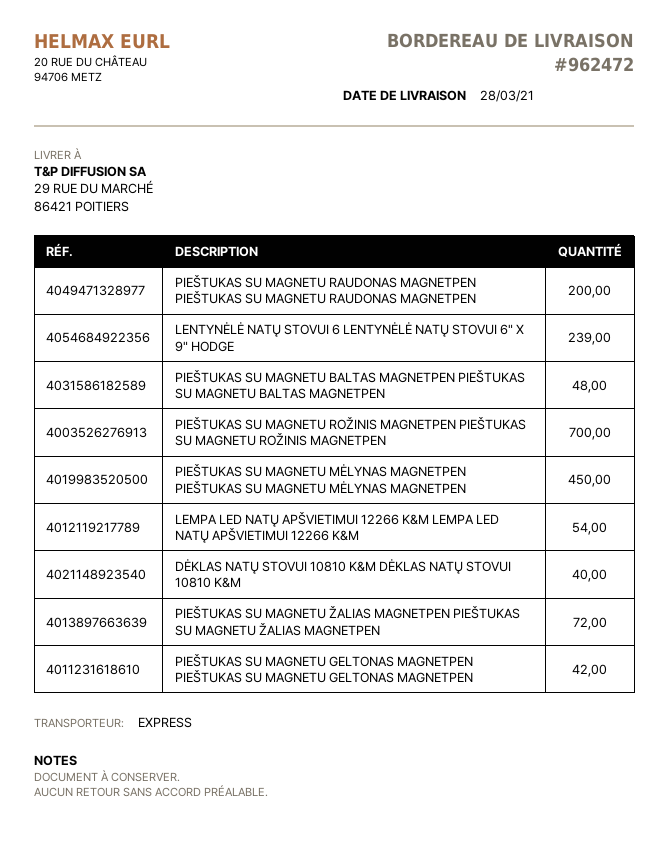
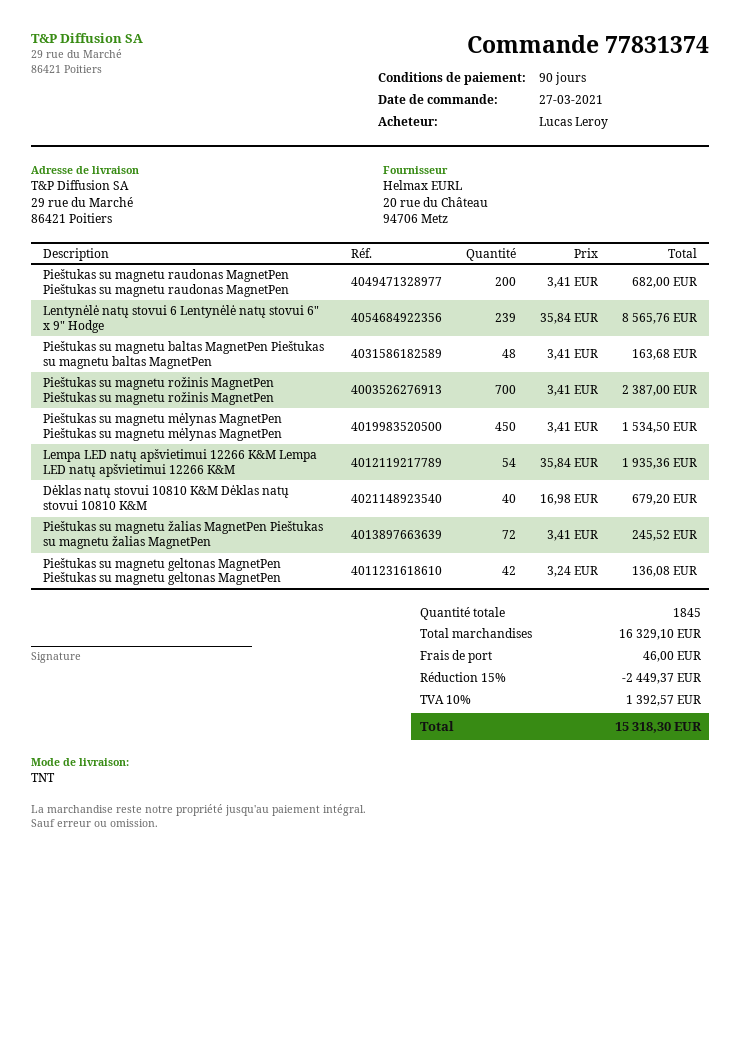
shipping method: express -> TNT

